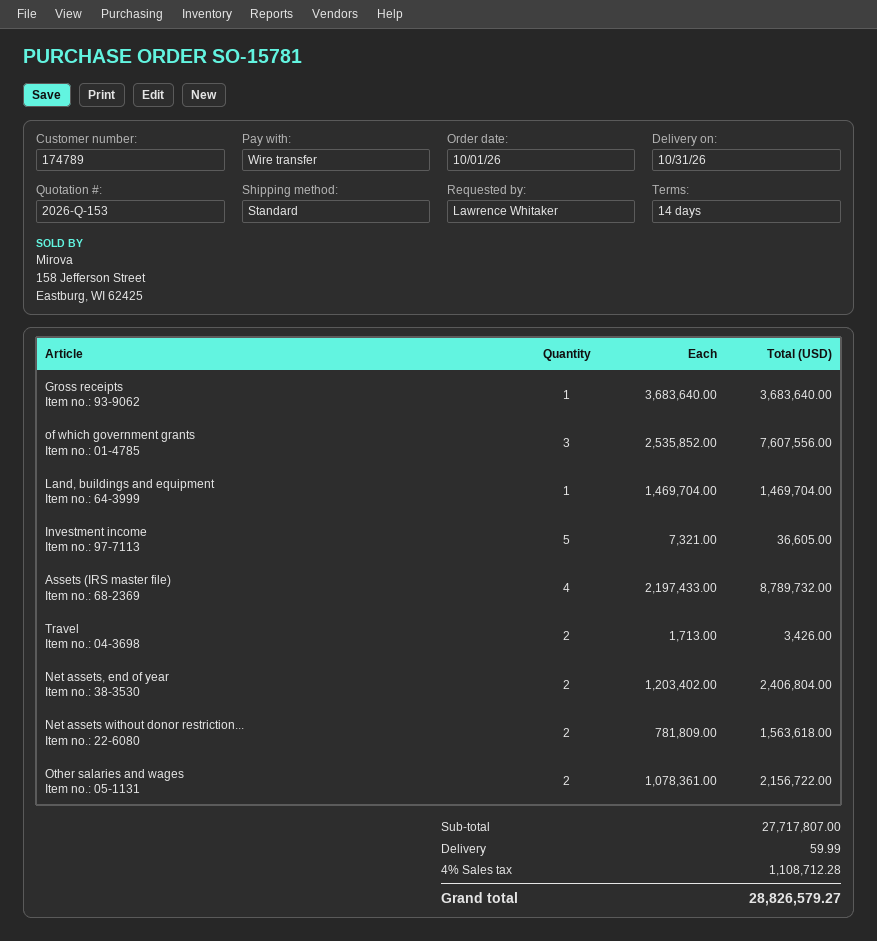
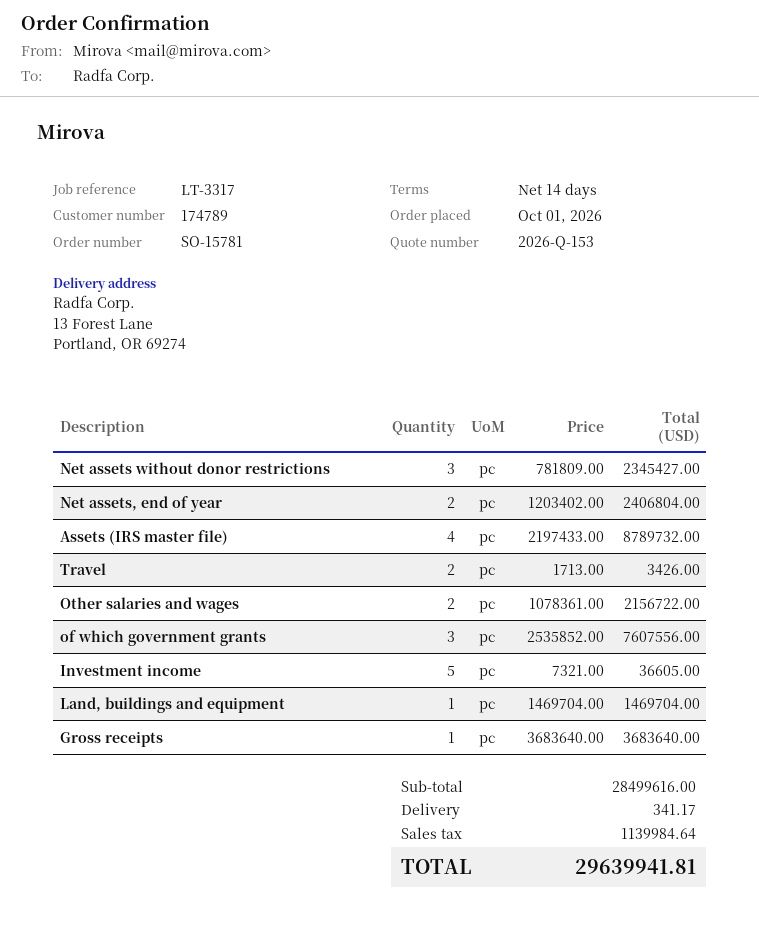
Net assets without donor restriction...: 2 x 781809.00 = 1563618.00 -> 3 x 781809.00 = 2345427.00
subtotal: 27717807.00 -> 28499616.00
shipping: 59.99 -> 341.17
tax: 1108712.28 -> 1139984.64
total: 28826579.27 -> 29639941.81

